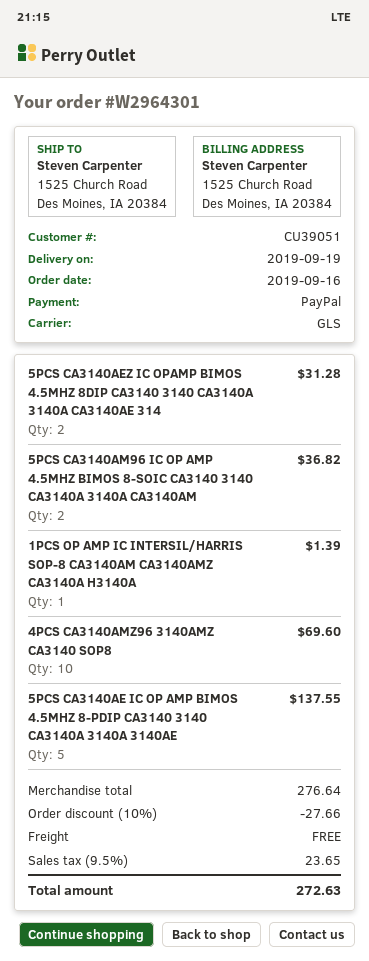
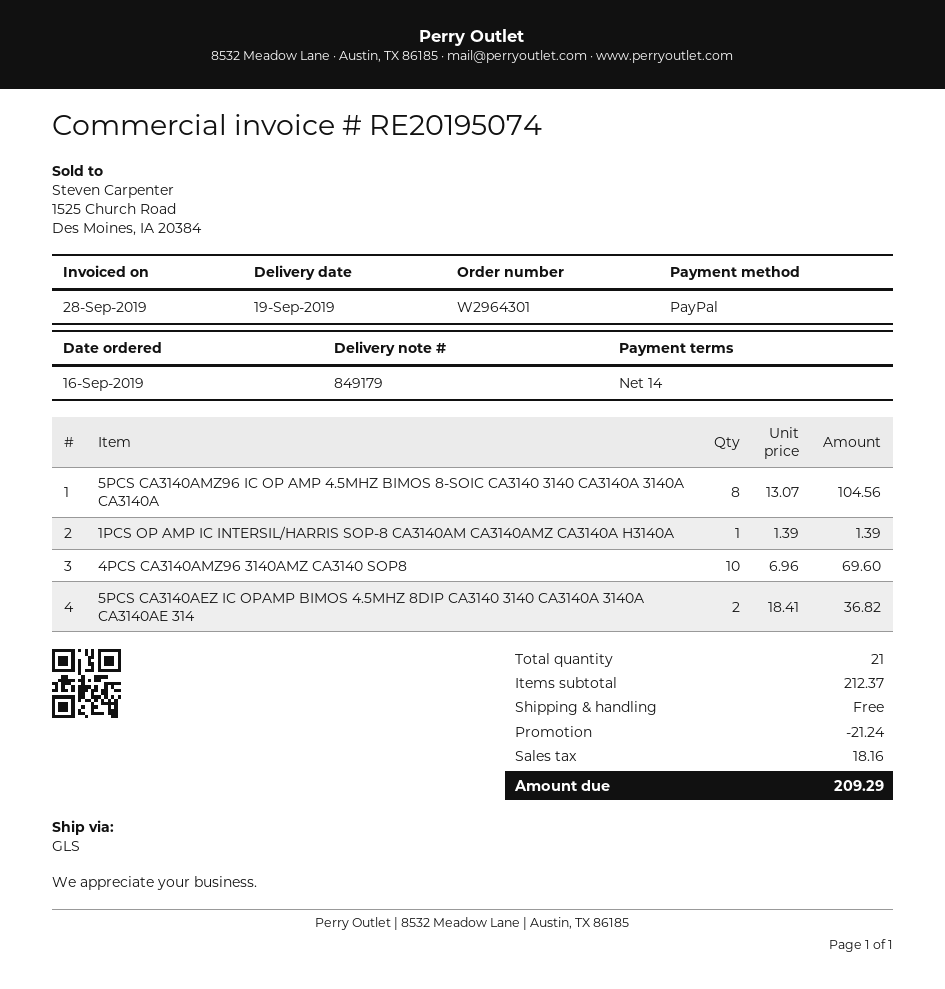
5PCS CA3140AEZ IC OPAMP BIMOS 4.5MHZ 8DIP CA3140 3140 CA3140A 3140A CA3140AE 314: 2 for 31.28 -> 2 for 36.82
5PCS CA3140AM96 IC OP AMP 4.5MHZ BIMOS 8-SOIC CA3140 3140 CA3140A 3140A CA3140AM: 2 for 36.82 -> none
5PCS CA3140AE IC OP AMP BIMOS 4.5MHZ 8-PDIP CA3140 3140 CA3140A 3140A 3140AE: 5 for 137.55 -> none
5PCS CA3140AMZ96 IC OP AMP 4.5MHZ BIMOS 8-SOIC CA3140 3140 CA3140A 3140A CA3140A: none -> 8 for 104.56
subtotal: 276.64 -> 212.37
discount: 27.66 -> 21.24
tax: 23.65 -> 18.16
total: 272.63 -> 209.29

